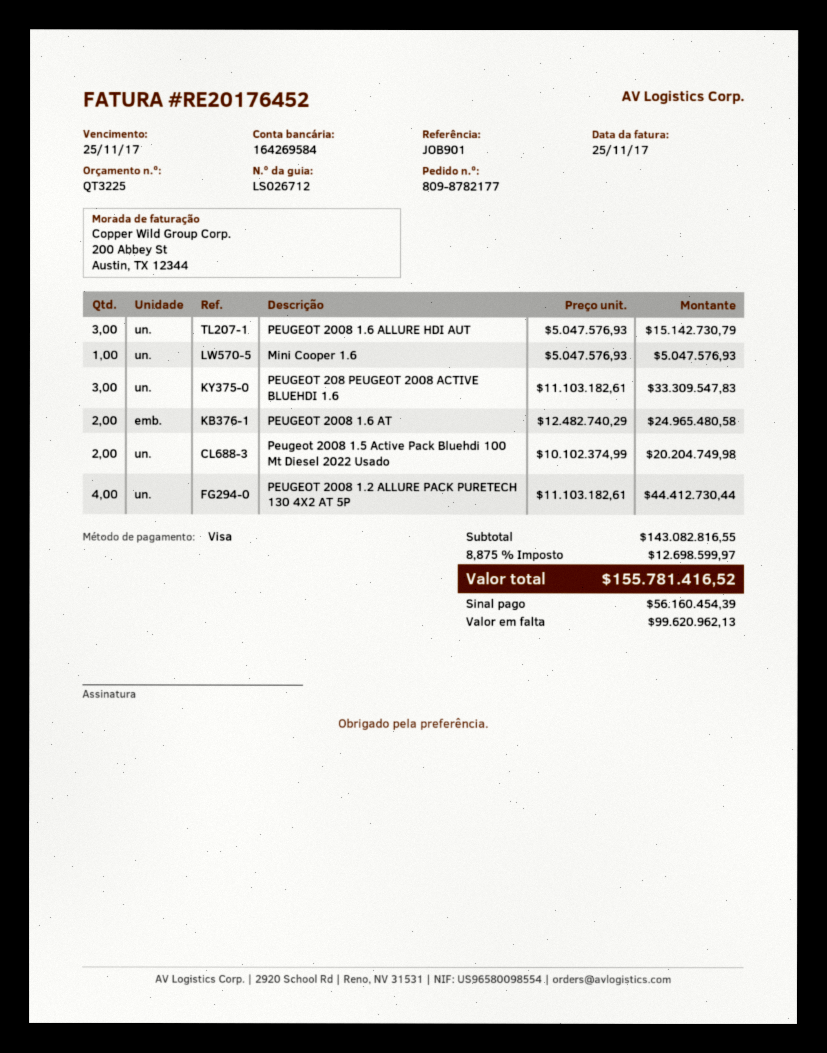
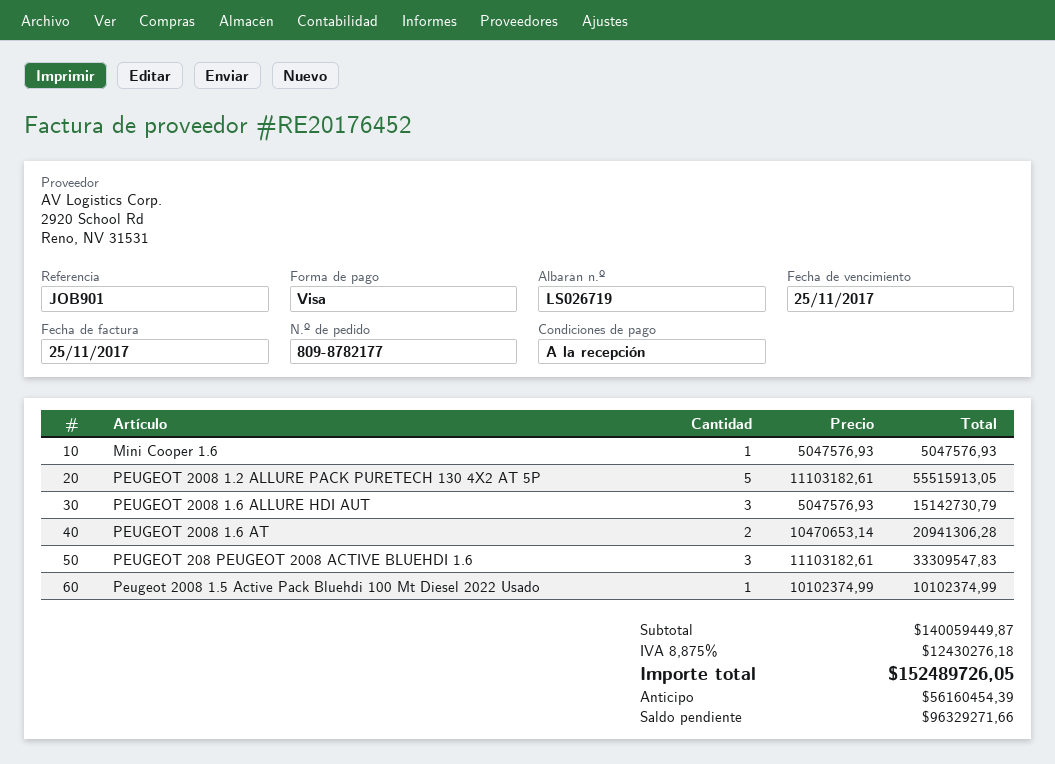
delivery note number: LS026712 -> LS026719
PEUGEOT 2008 1.6 AT: 2 x 12482740.29 = 24965480.58 -> 2 x 10470653.14 = 20941306.28
Peugeot 2008 1.5 Active Pack Bluehdi 100 Mt Diesel 2022 Usado: 2 x 10102374.99 = 20204749.98 -> 1 x 10102374.99 = 10102374.99
PEUGEOT 2008 1.2 ALLURE PACK PURETECH 130 4X2 AT 5P: 4 x 11103182.61 = 44412730.44 -> 5 x 11103182.61 = 55515913.05
subtotal: 143082816.55 -> 140059449.87
tax: 8.875% = 12698599.97 -> 8.875% = 12430276.18
total: 155781416.52 -> 152489726.05
balance: 99620962.13 -> 96329271.66

